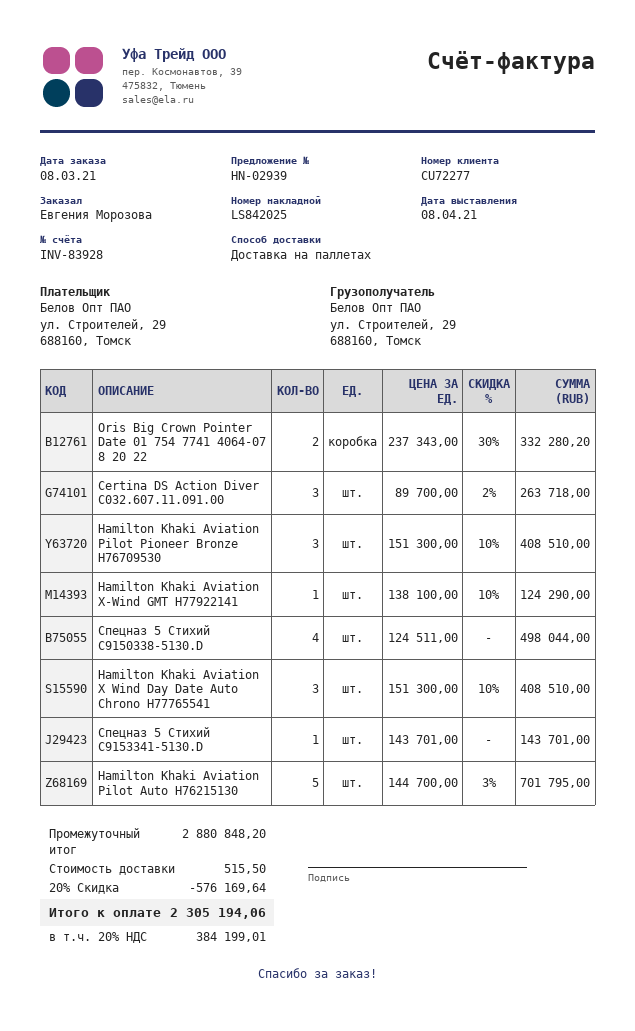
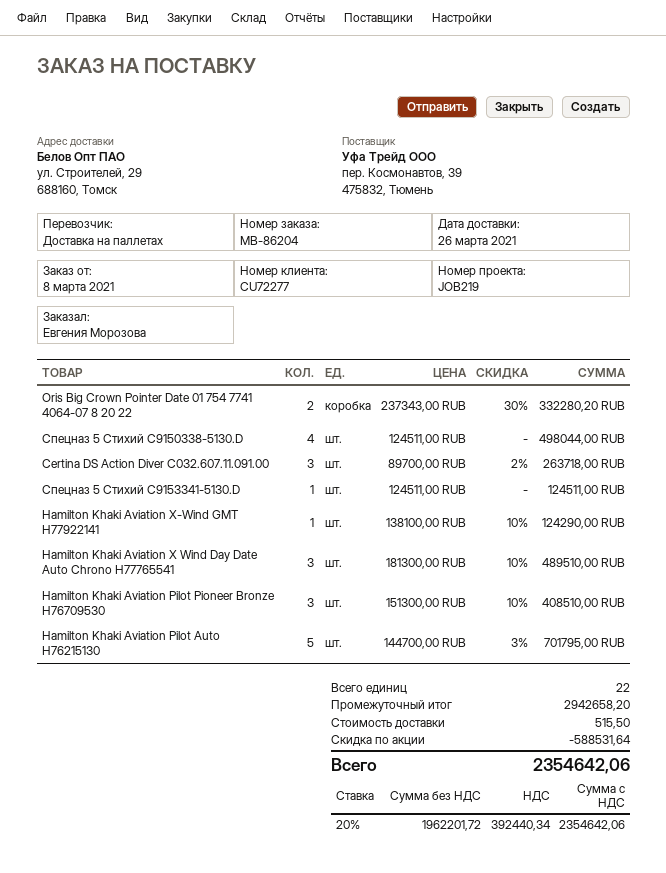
Hamilton Khaki Aviation X Wind Day Date Auto Chrono H77765541: 3 x 151300.00 - 10% = 408510.00 -> 3 x 181300.00 - 10% = 489510.00
Спецназ 5 Стихий С9153341-5130.D: 1 x 143701.00 = 143701.00 -> 1 x 124511.00 = 124511.00
subtotal: 2880848.20 -> 2942658.20
discount: 576169.64 -> 588531.64
tax: 20% = 384199.01 -> 20% = 392440.34
total: 2305194.06 -> 2354642.06

